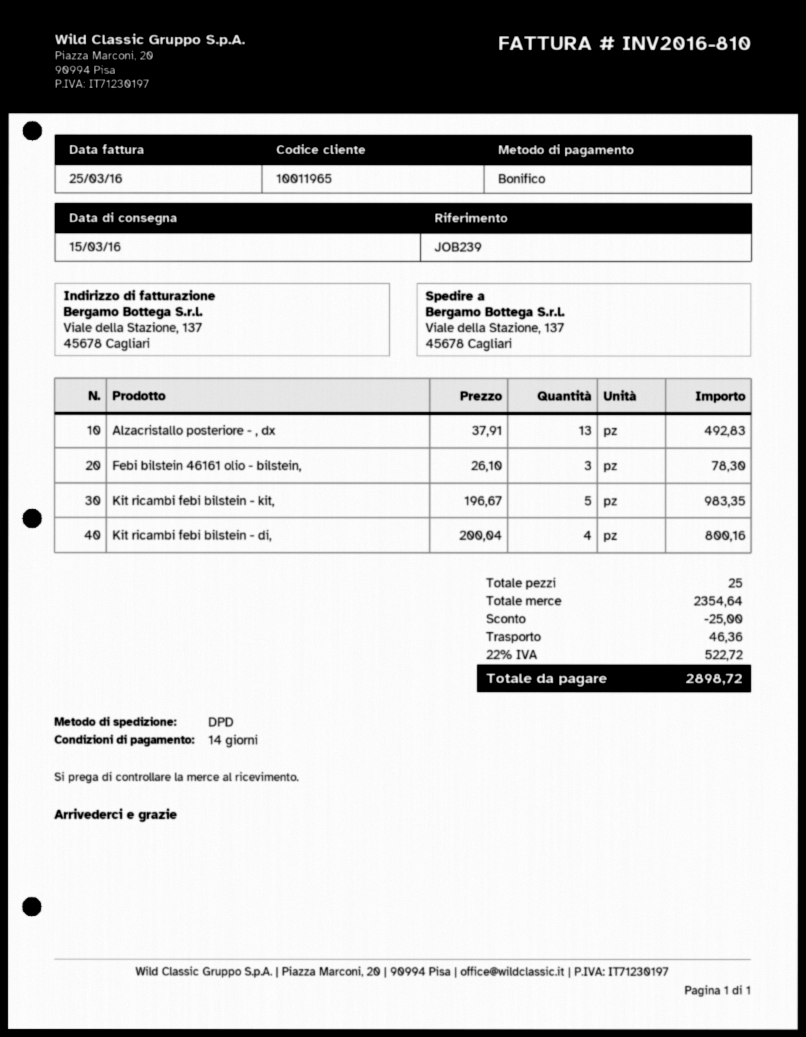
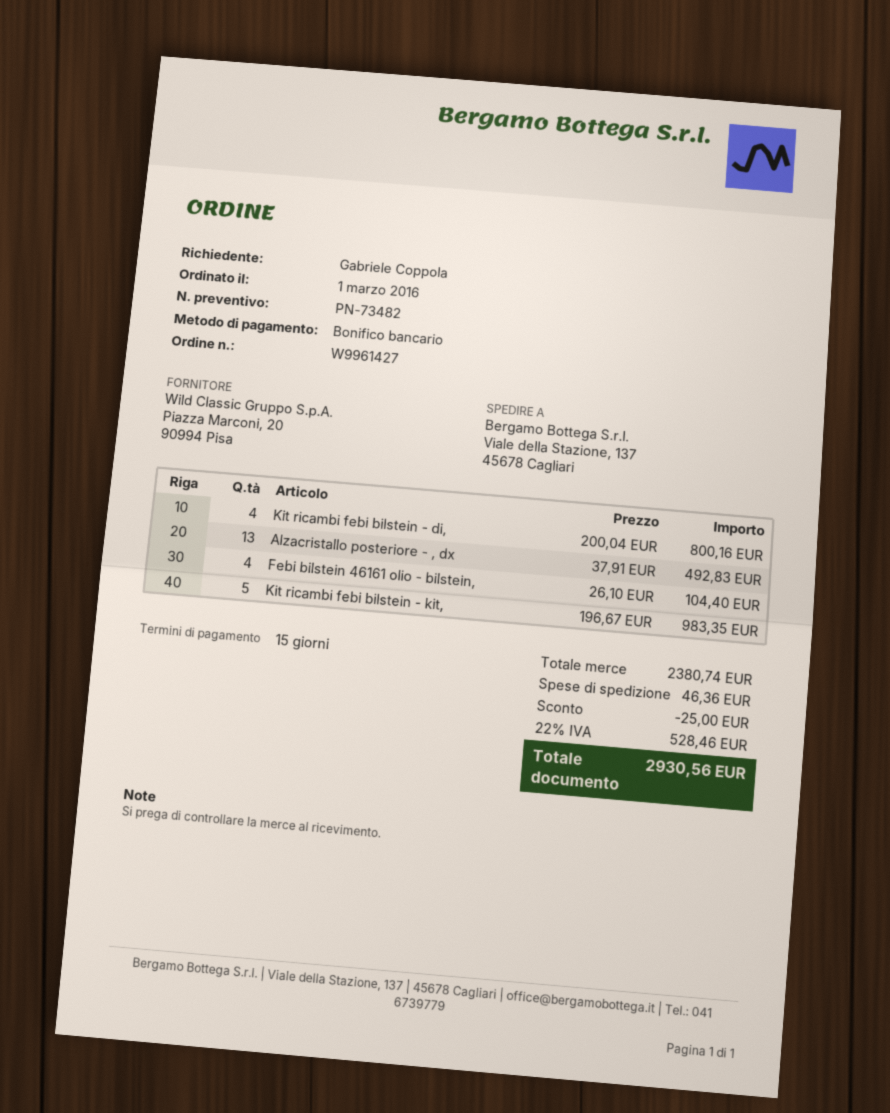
payment terms: 14 days -> 15 days
Febi bilstein 46161 olio - bilstein,: 3 x 26.10 = 78.30 -> 4 x 26.10 = 104.40
subtotal: 2354.64 -> 2380.74
tax: 22% = 522.72 -> 22% = 528.46
total: 2898.72 -> 2930.56

